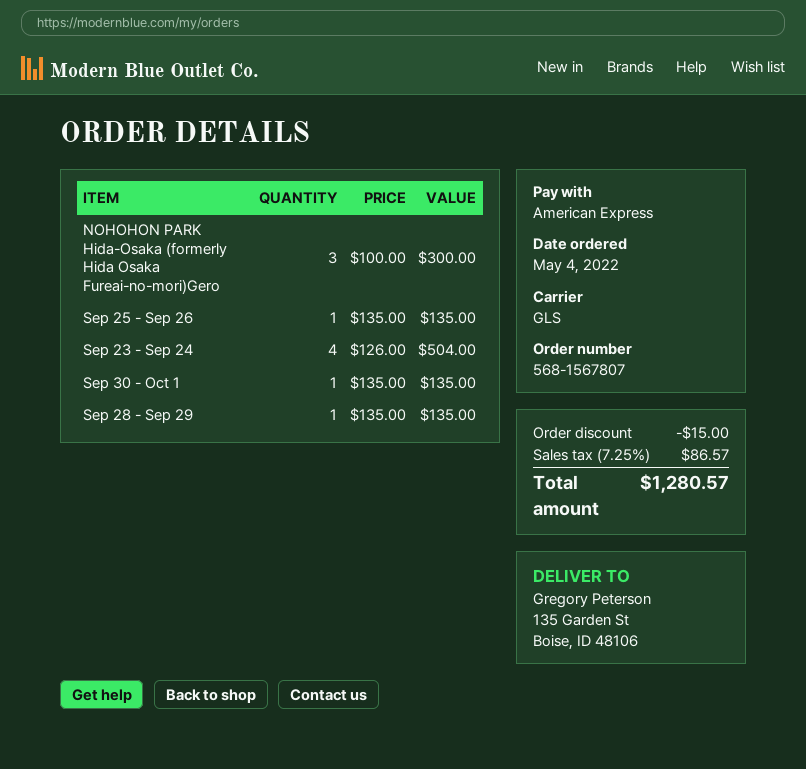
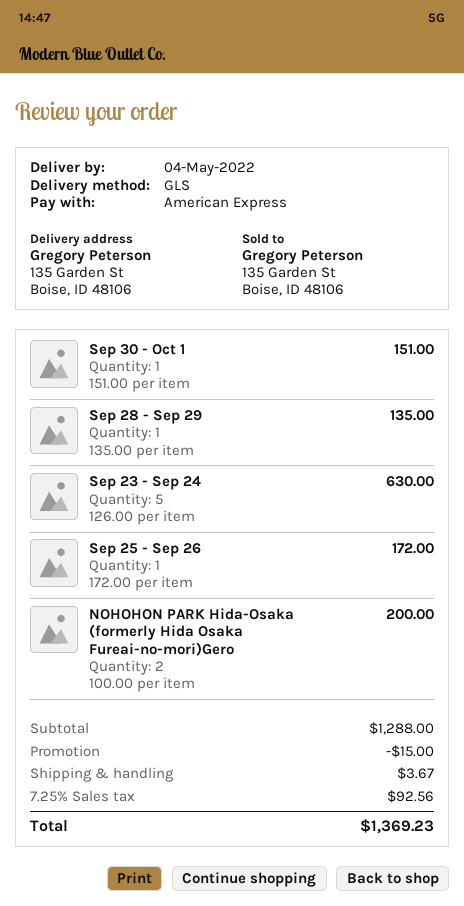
NOHOHON PARK Hida-Osaka (formerly Hida Osaka Fureai-no-mori)Gero: 3 x 100.00 = 300.00 -> 2 x 100.00 = 200.00
Sep 25 - Sep 26: 1 x 135.00 = 135.00 -> 1 x 172.00 = 172.00
Sep 23 - Sep 24: 4 x 126.00 = 504.00 -> 5 x 126.00 = 630.00
Sep 30 - Oct 1: 1 x 135.00 = 135.00 -> 1 x 151.00 = 151.00
shipping: none -> 3.67
tax: 7.25% = 86.57 -> 7.25% = 92.56
total: 1280.57 -> 1369.23

